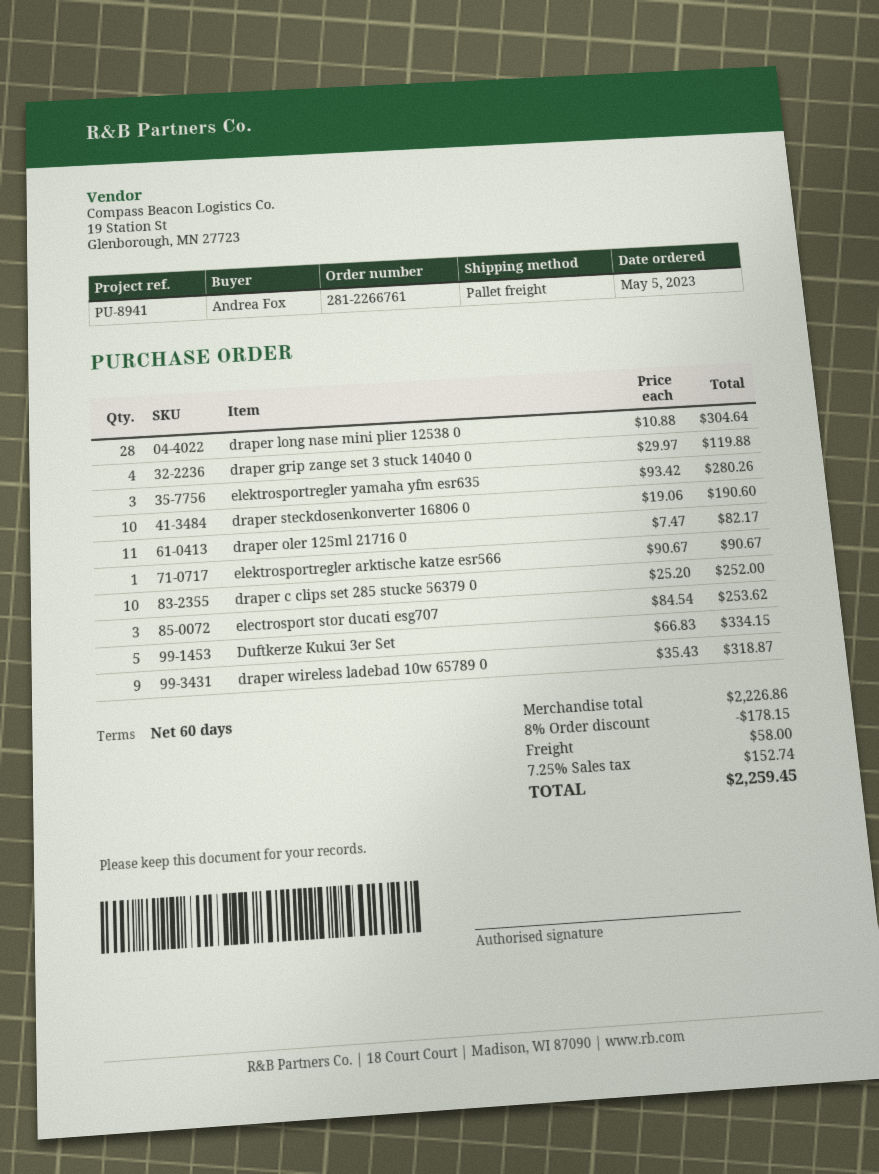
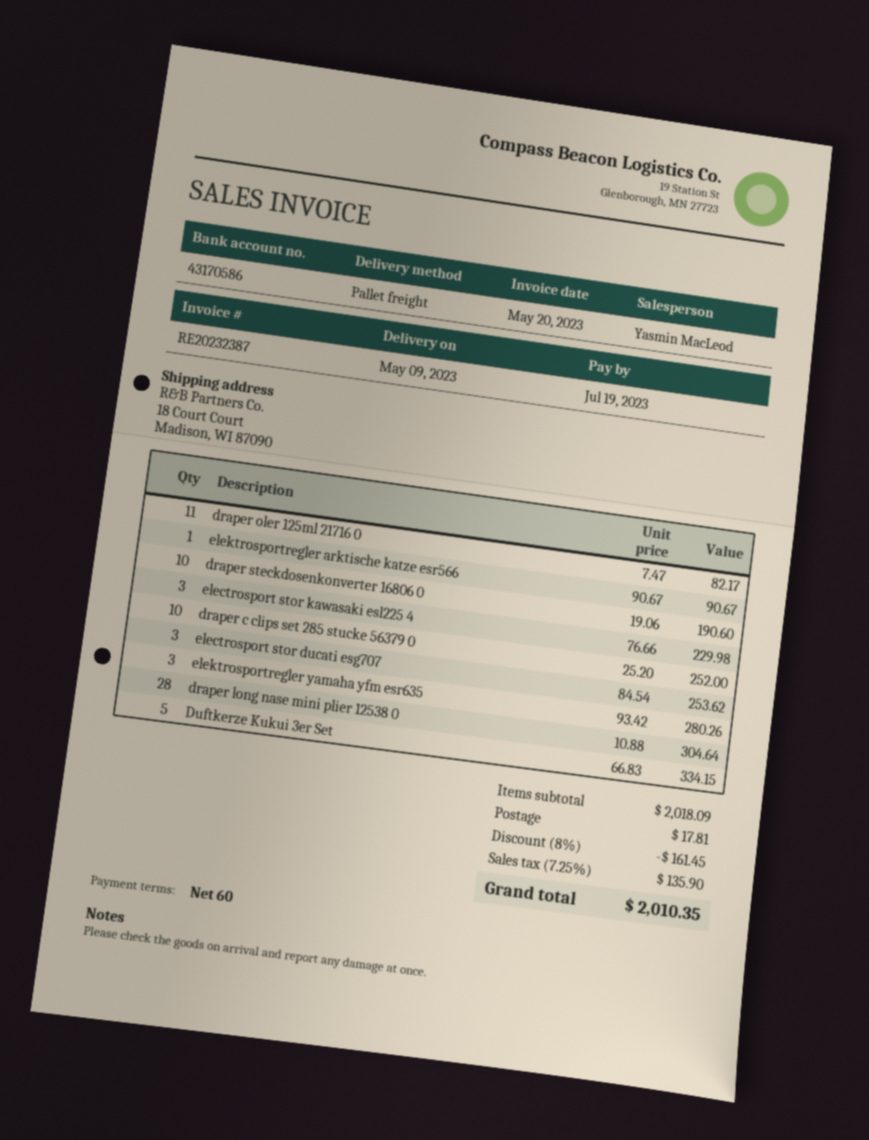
draper grip zange set 3 stuck 14040 0: 4 x 29.97 = 119.88 -> none
draper wireless ladebad 10w 65789 0: 9 x 35.43 = 318.87 -> none
electrosport stor kawasaki esl225 4: none -> 3 x 76.66 = 229.98
subtotal: 2226.86 -> 2018.09
discount: 8% = 178.15 -> 8% = 161.45
shipping: 58.00 -> 17.81
tax: 7.25% = 152.74 -> 7.25% = 135.90
total: 2259.45 -> 2010.35

